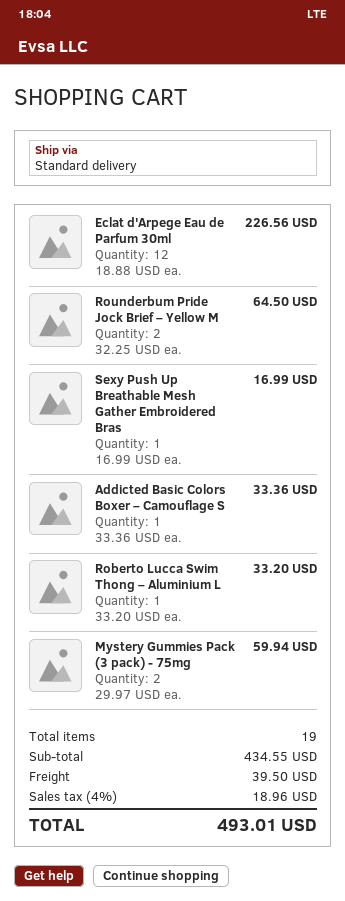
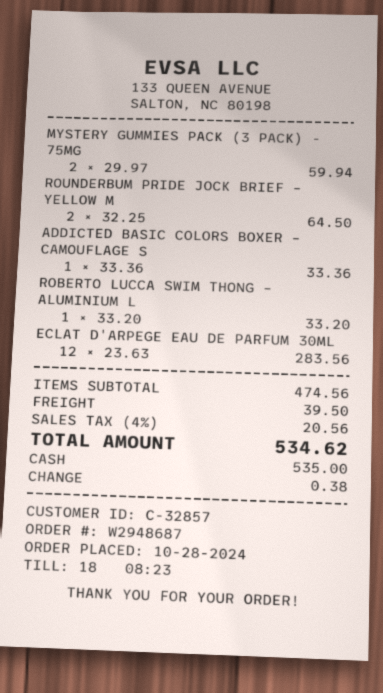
Eclat d'Arpege Eau de Parfum 30ml: 12 x 18.88 = 226.56 -> 12 x 23.63 = 283.56
Sexy Push Up Breathable Mesh Gather Embroidered Bras: 1 x 16.99 = 16.99 -> none
subtotal: 434.55 -> 474.56
tax: 4% = 18.96 -> 4% = 20.56
total: 493.01 -> 534.62

